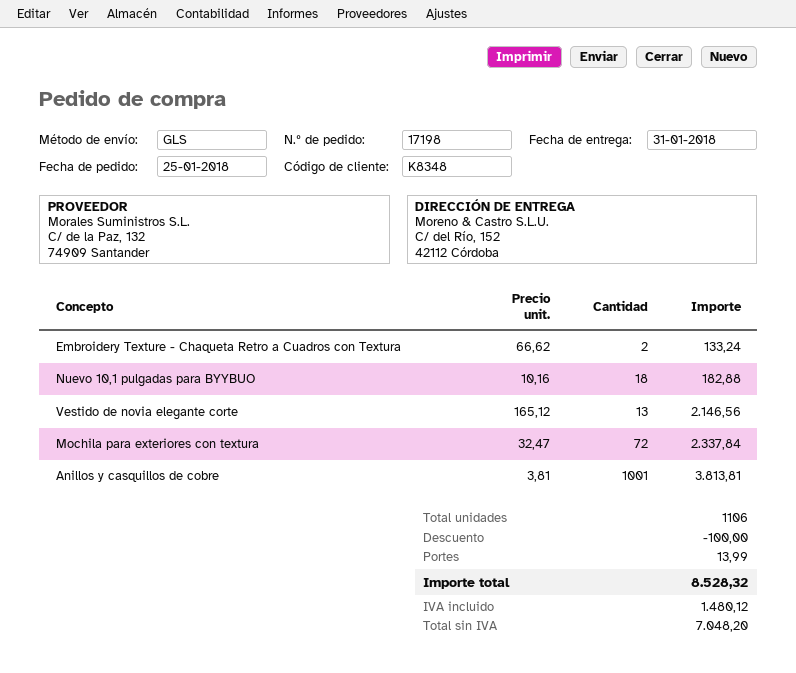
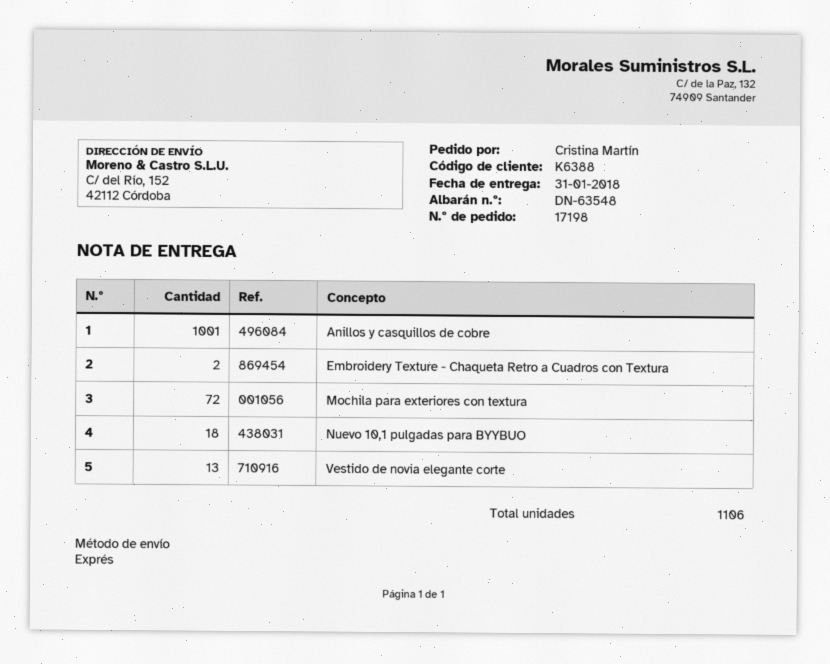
customer number: K8348 -> K6388
shipping method: GLS -> express

